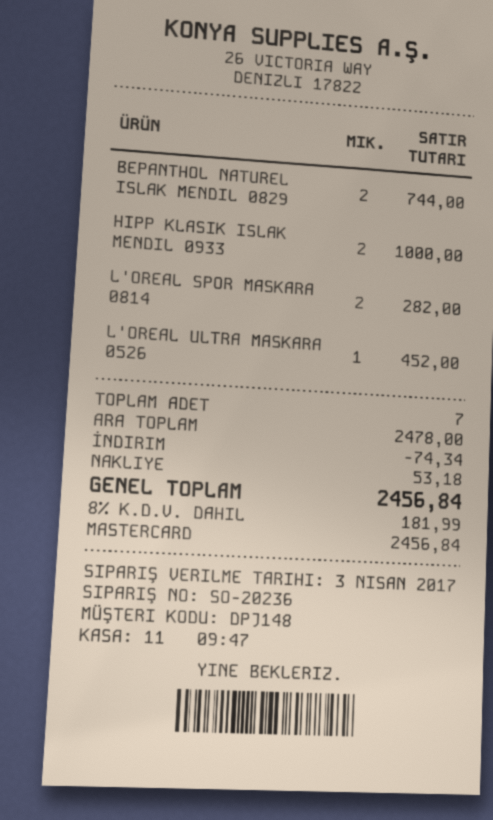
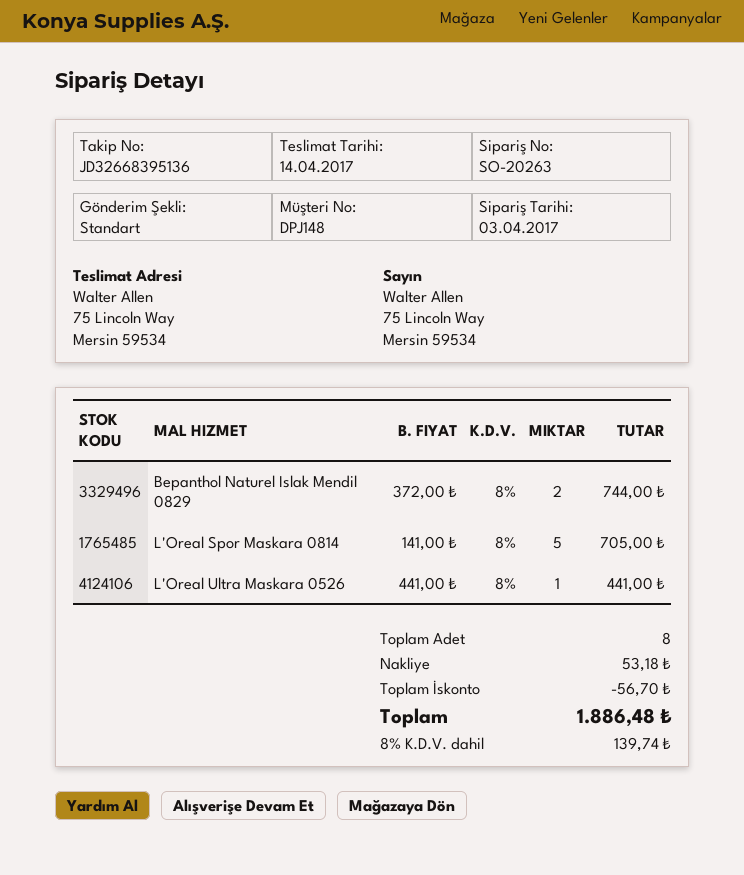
order number: SO-20236 -> SO-20263
HIPP KLASIK ISLAK MENDIL 0933: 2 for 1000.00 -> none
L'OREAL SPOR MASKARA 0814: 2 for 282.00 -> 5 for 705.00
L'OREAL ULTRA MASKARA 0526: 1 for 452.00 -> 1 for 441.00
total quantity: 7 -> 8
discount: 74.34 -> 56.70
tax: 8% = 181.99 -> 8% = 139.74
total: 2456.84 -> 1886.48

